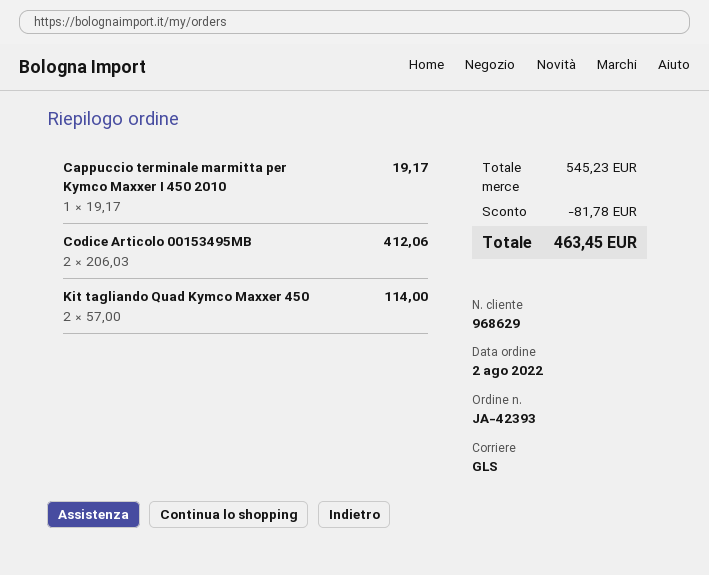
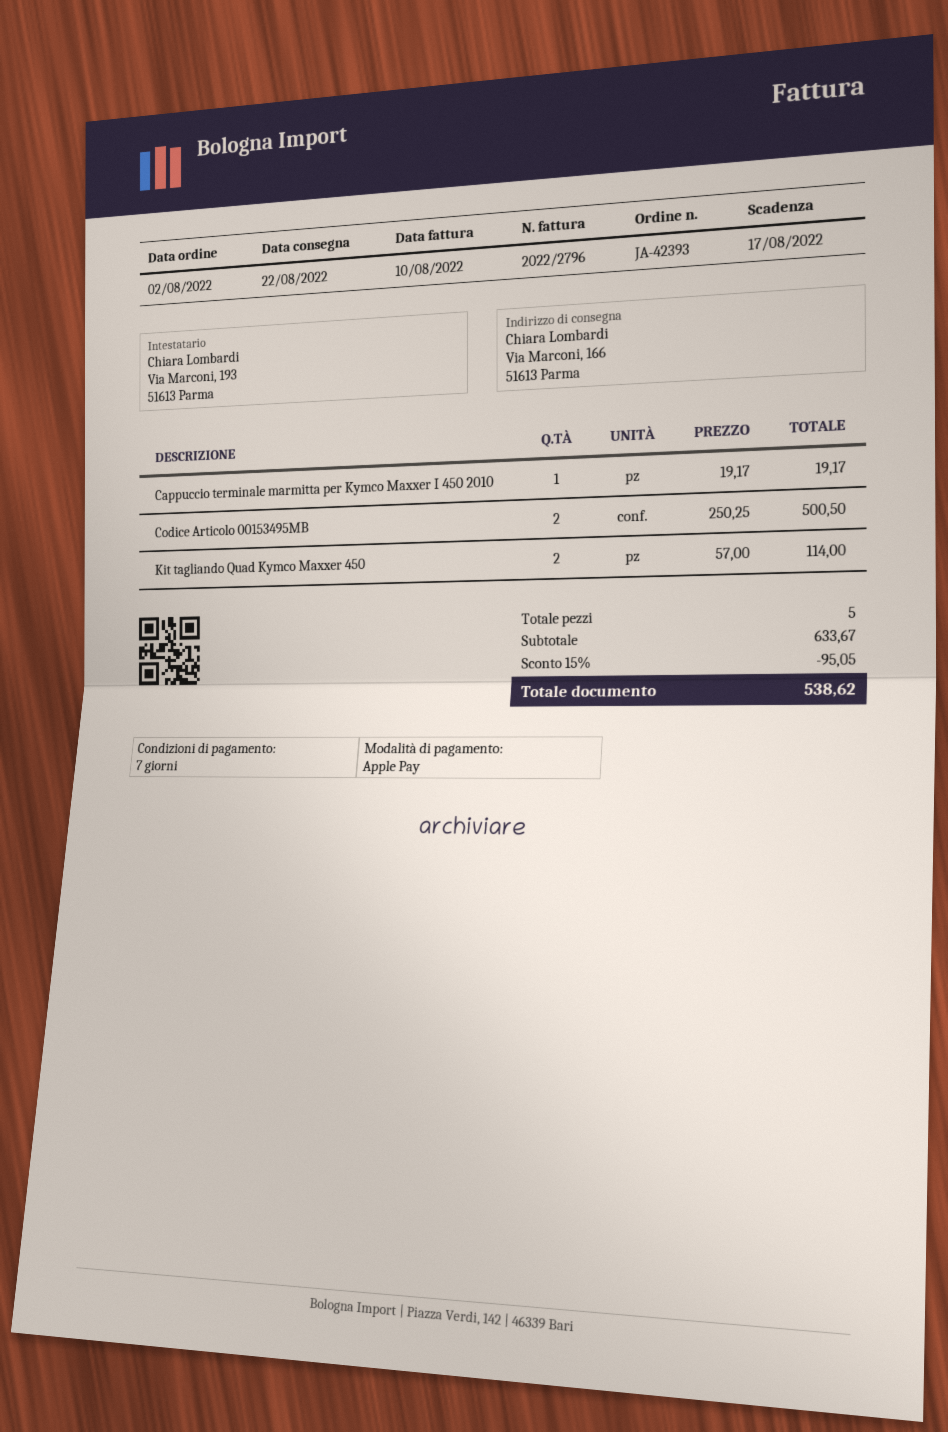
Codice Articolo 00153495MB: 2 x 206.03 = 412.06 -> 2 x 250.25 = 500.50
subtotal: 545.23 -> 633.67
discount: 81.78 -> 95.05
total: 463.45 -> 538.62

